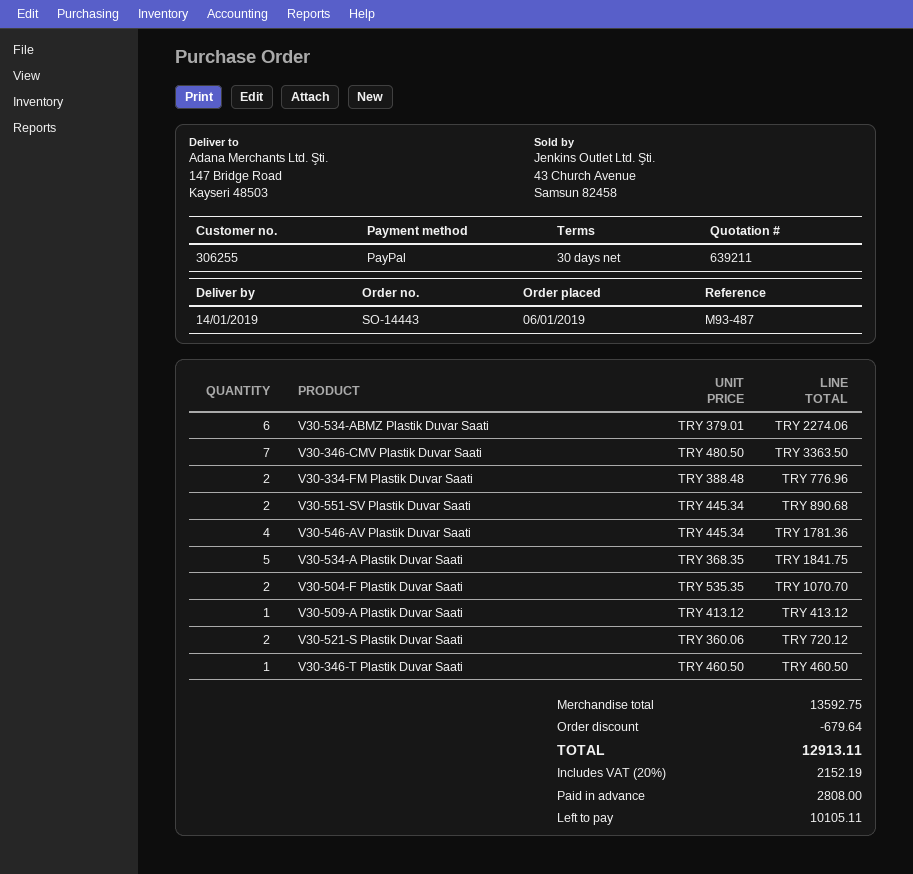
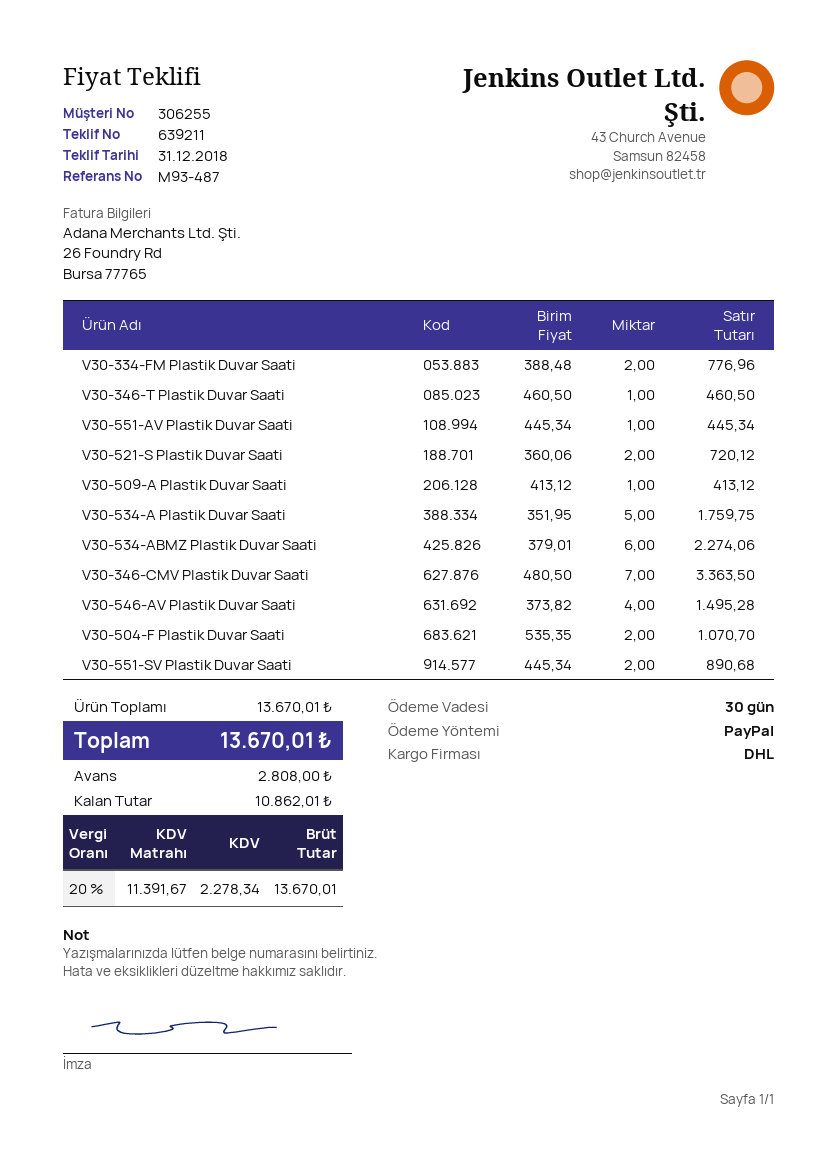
V30-546-AV Plastik Duvar Saati: 4 x 445.34 = 1781.36 -> 4 x 373.82 = 1495.28
V30-534-A Plastik Duvar Saati: 5 x 368.35 = 1841.75 -> 5 x 351.95 = 1759.75
V30-551-AV Plastik Duvar Saati: none -> 1 x 445.34 = 445.34
subtotal: 13592.75 -> 13670.01
discount: 679.64 -> none
tax: 20% = 2152.19 -> 20% = 2278.34
total: 12913.11 -> 13670.01
balance: 10105.11 -> 10862.01

